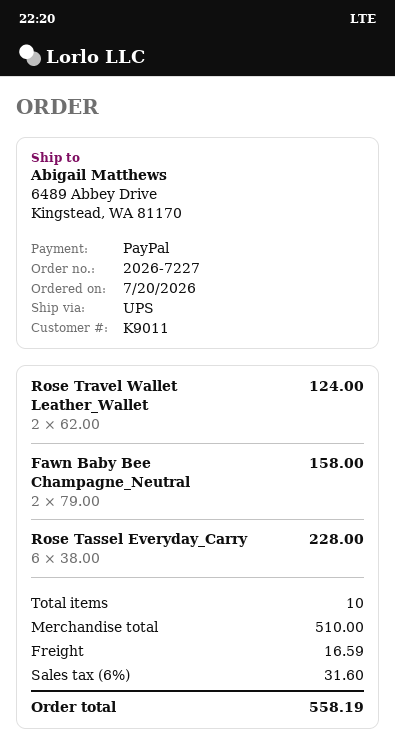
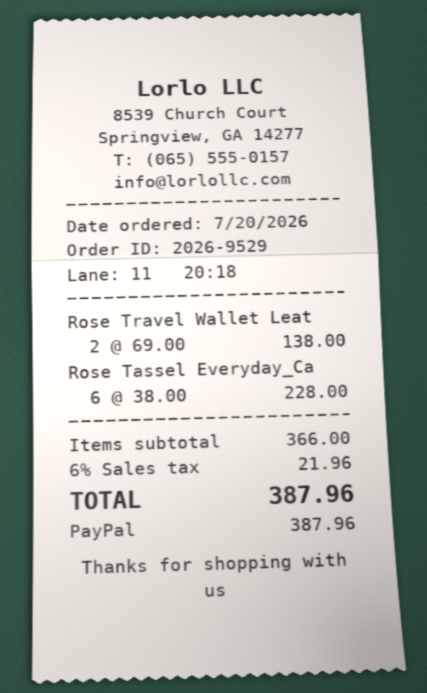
order number: 2026-7227 -> 2026-9529
Rose Travel Wallet Leather_Wallet: 2 x 62.00 = 124.00 -> 2 x 69.00 = 138.00
Fawn Baby Bee Champagne_Neutral: 2 x 79.00 = 158.00 -> none
subtotal: 510.00 -> 366.00
shipping: 16.59 -> none
tax: 6% = 31.60 -> 6% = 21.96
total: 558.19 -> 387.96

